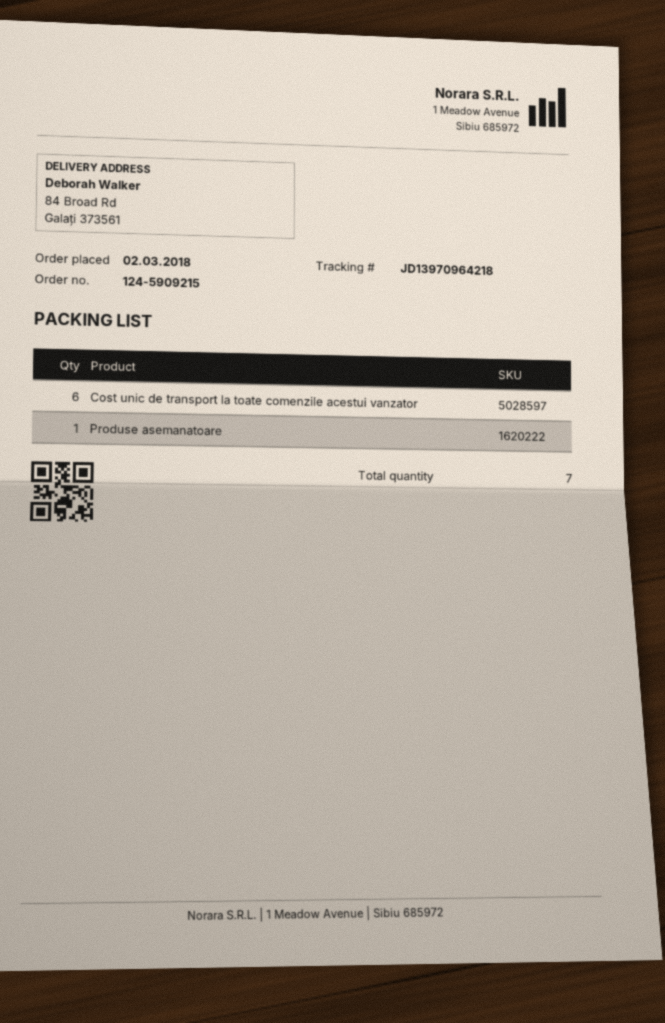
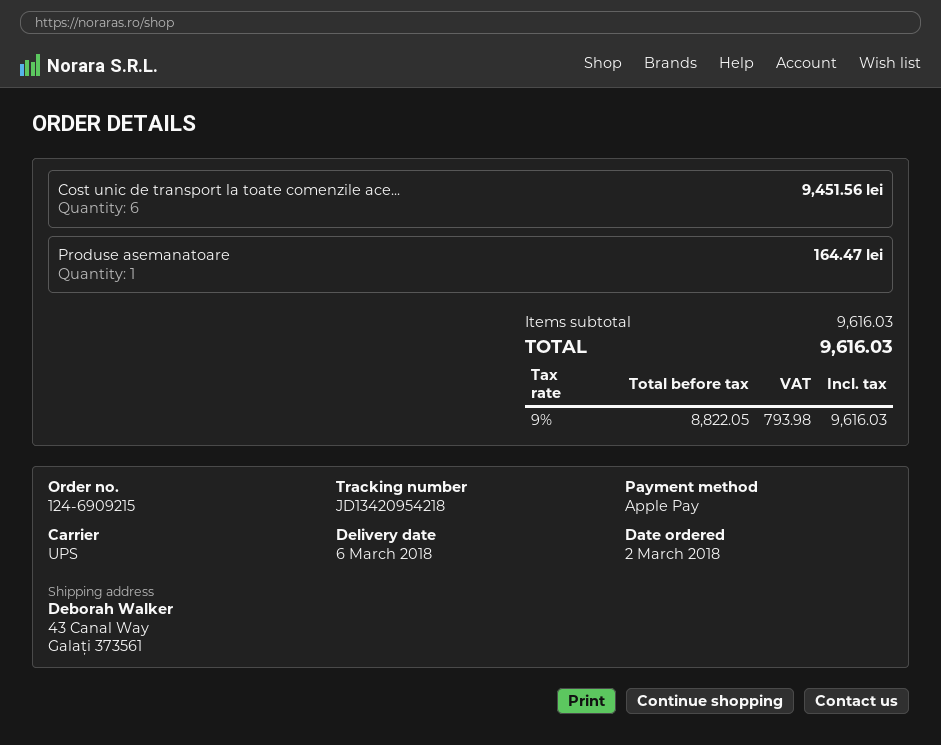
order number: 124-5909215 -> 124-6909215
tracking number: JD13970964218 -> JD13420954218
ship to: 84 Broad Rd, Galați 373561 -> 43 Canal Way, Galați 373561

